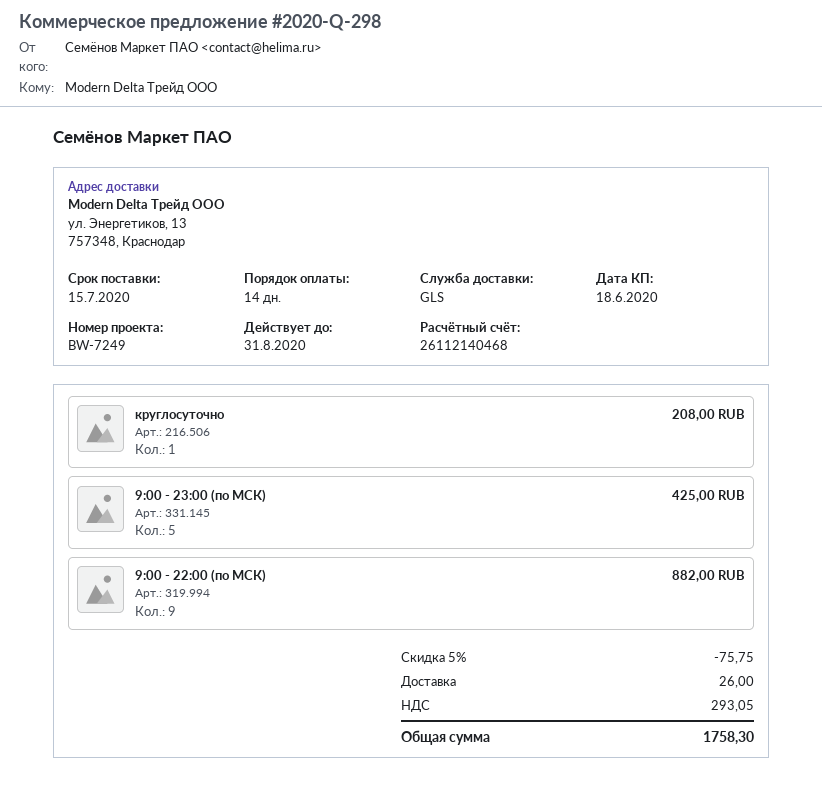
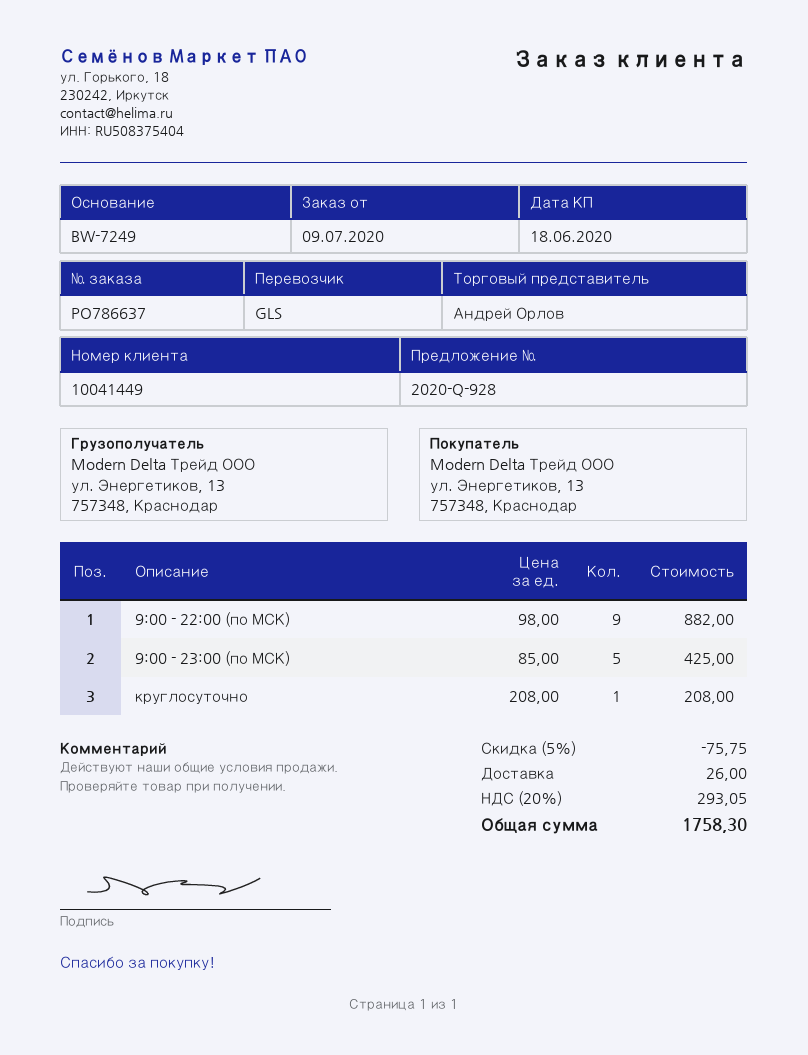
quote number: 2020-Q-298 -> 2020-Q-928

